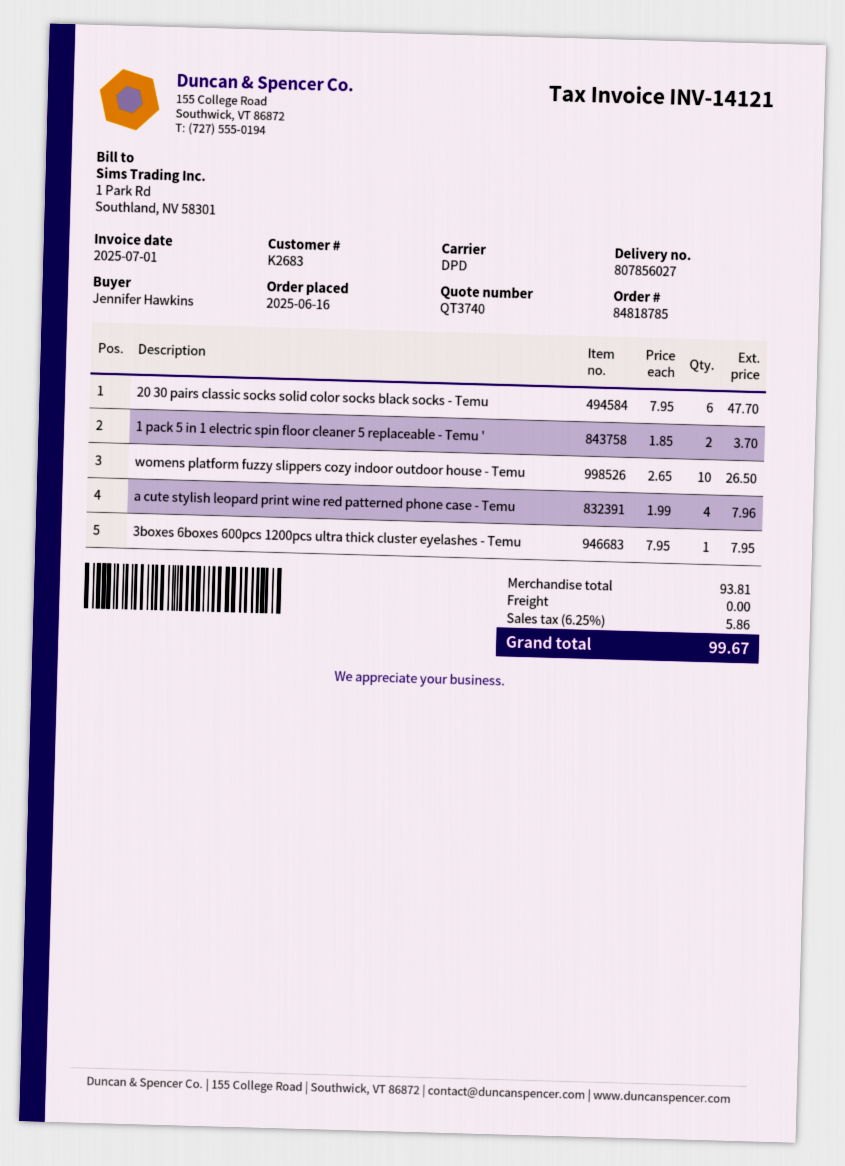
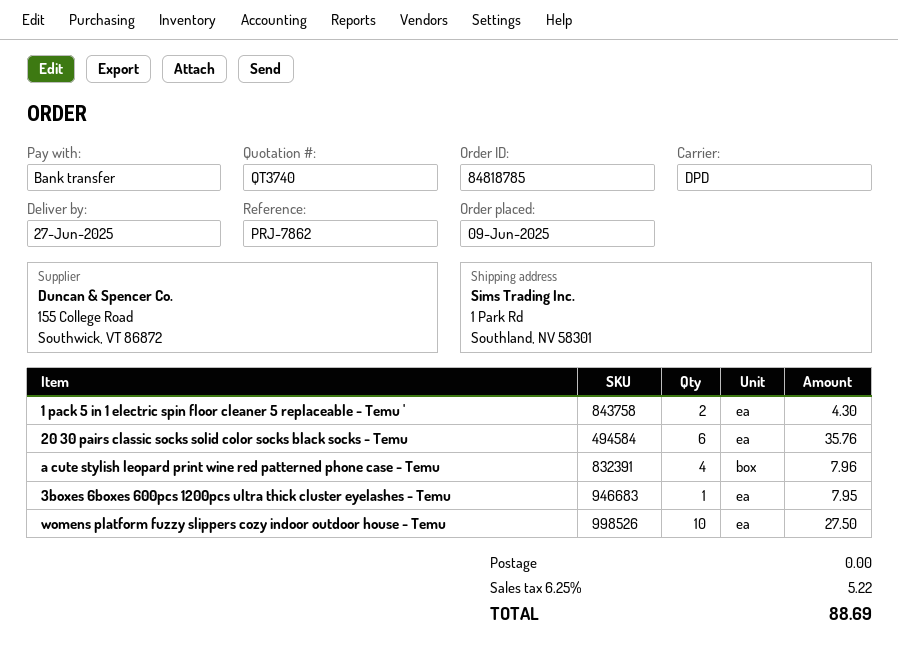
order date: 2025-06-16 -> 2025-06-09
20 30 pairs classic socks solid color socks black socks - Temu: 6 for 47.70 -> 6 for 35.76
1 pack 5 in 1 electric spin floor cleaner 5 replaceable - Temu ': 2 for 3.70 -> 2 for 4.30
womens platform fuzzy slippers cozy indoor outdoor house - Temu: 10 for 26.50 -> 10 for 27.50
tax: 6.25% = 5.86 -> 6.25% = 5.22
total: 99.67 -> 88.69

